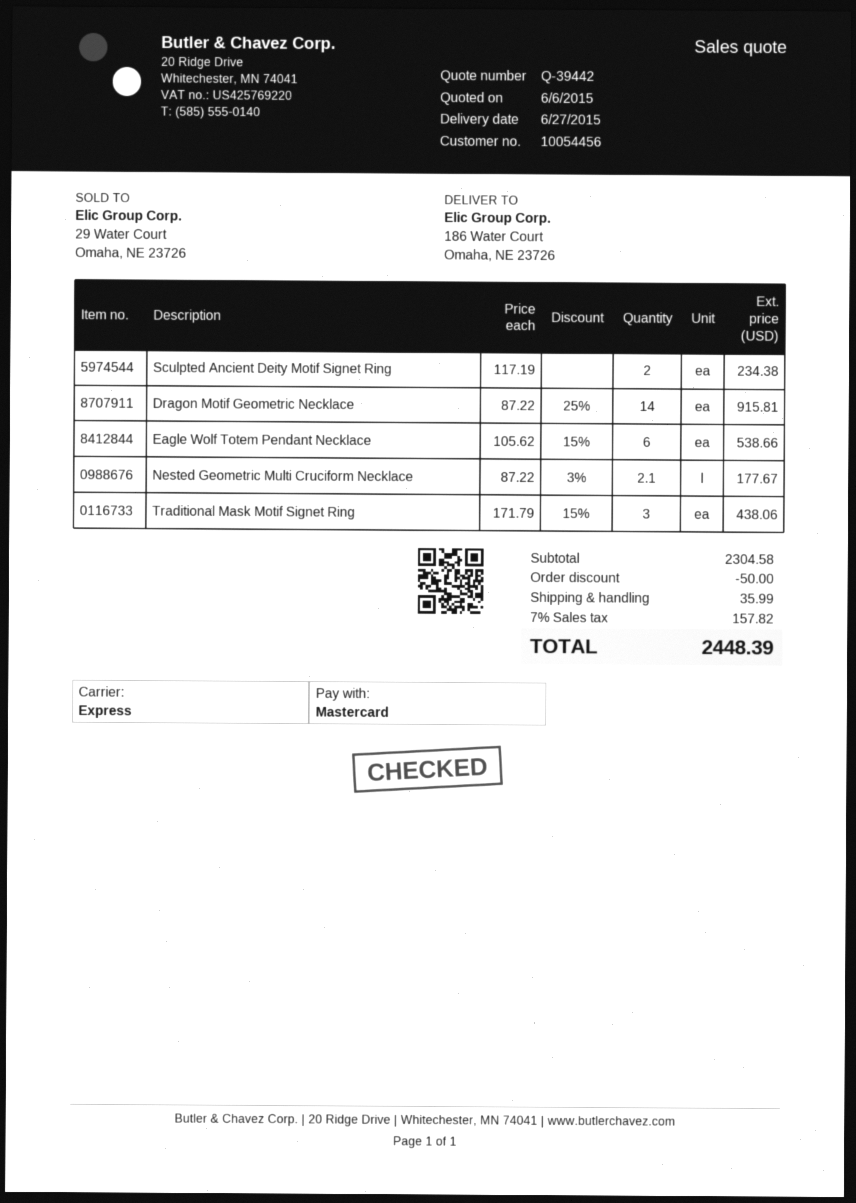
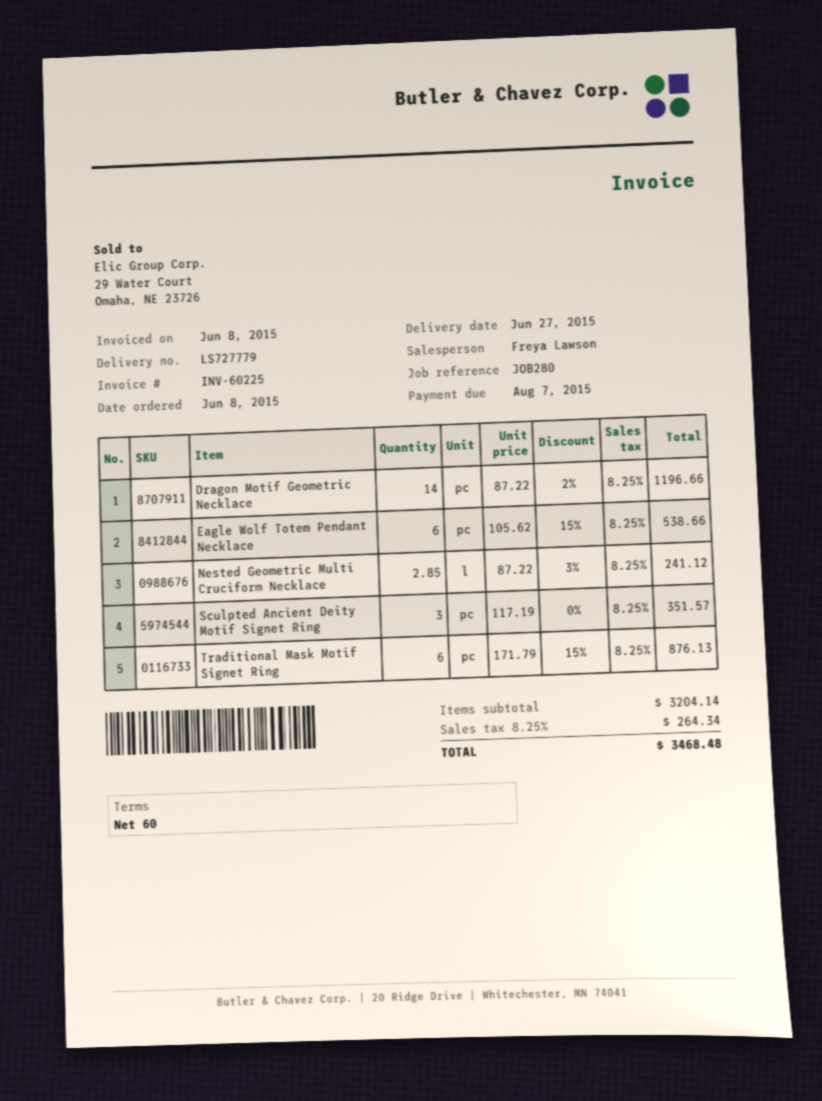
Sculpted Ancient Deity Motif Signet Ring: 2 x 117.19 = 234.38 -> 3 x 117.19 = 351.57
Dragon Motif Geometric Necklace: 14 x 87.22 - 25% = 915.81 -> 14 x 87.22 - 2% = 1196.66
Nested Geometric Multi Cruciform Necklace: 2.1 x 87.22 - 3% = 177.67 -> 2.85 x 87.22 - 3% = 241.12
Traditional Mask Motif Signet Ring: 3 x 171.79 - 15% = 438.06 -> 6 x 171.79 - 15% = 876.13
subtotal: 2304.58 -> 3204.14
discount: 50.00 -> none
shipping: 35.99 -> none
tax: 7% = 157.82 -> 8.25% = 264.34
total: 2448.39 -> 3468.48

